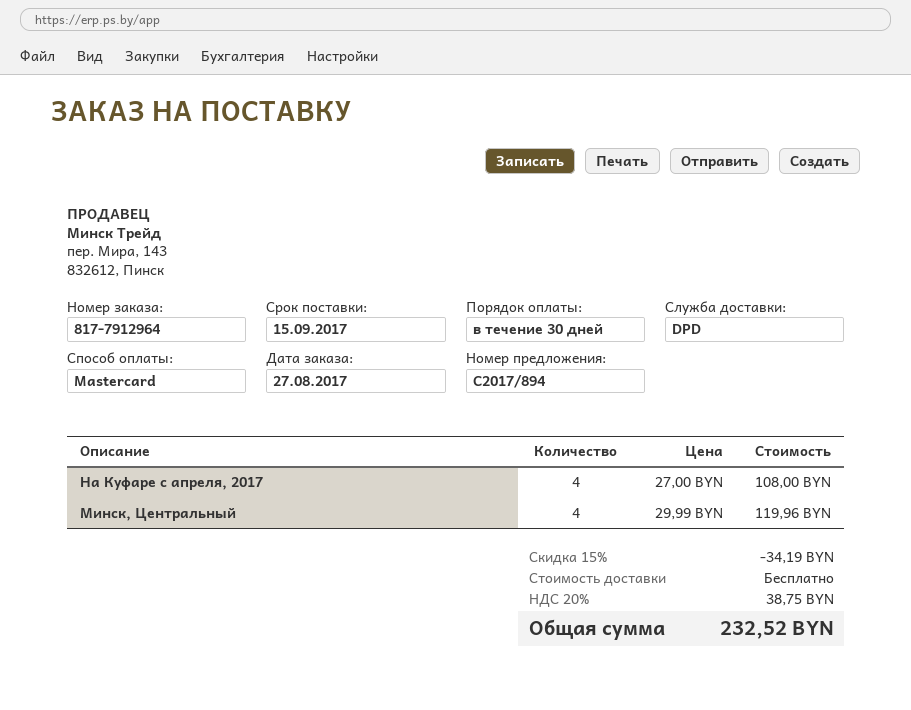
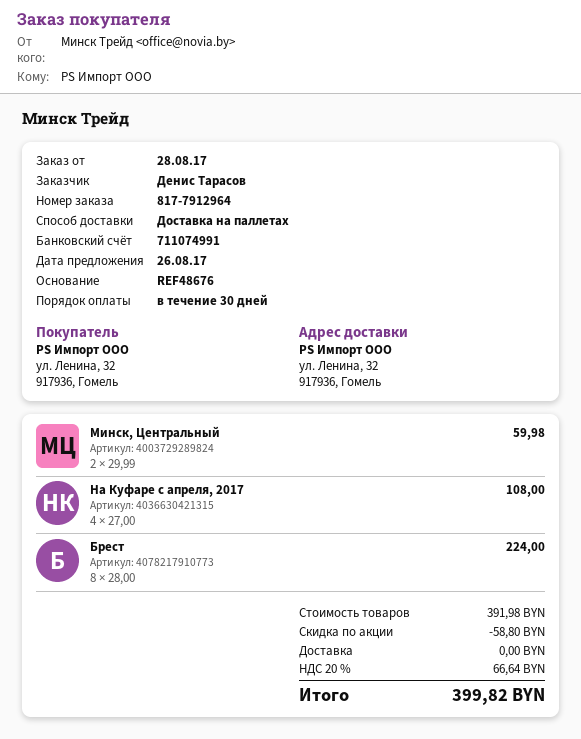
order date: 2017-08-27 -> 2017-08-28
shipping method: DPD -> pallet freight
Минск, Центральный: 4 x 29.99 = 119.96 -> 2 x 29.99 = 59.98
Брест: none -> 8 x 28.00 = 224.00
discount: 34.19 -> 58.80
tax: 20% = 38.75 -> 20% = 66.64
total: 232.52 -> 399.82

